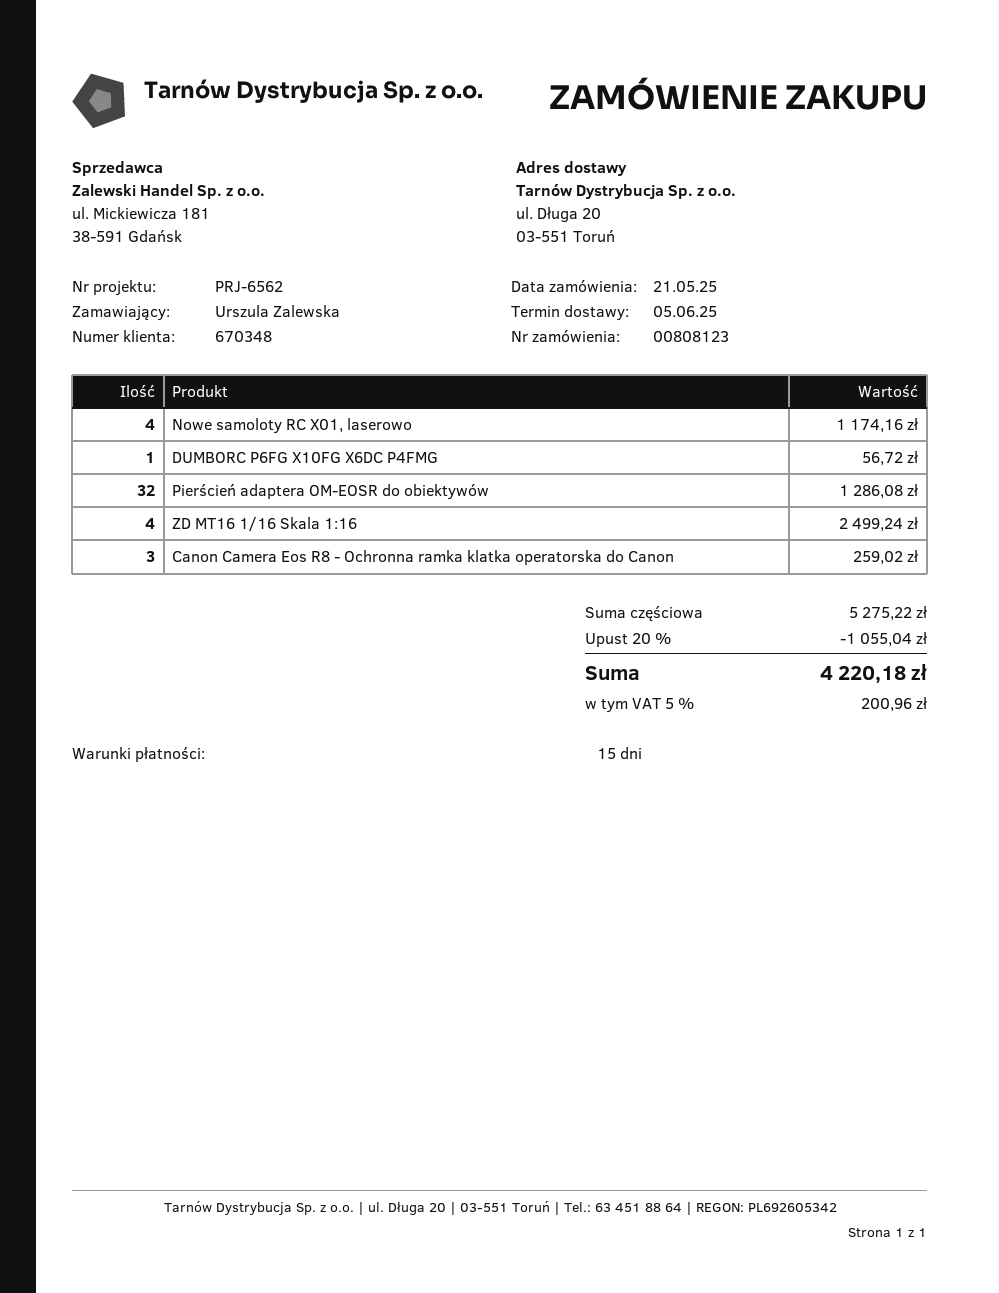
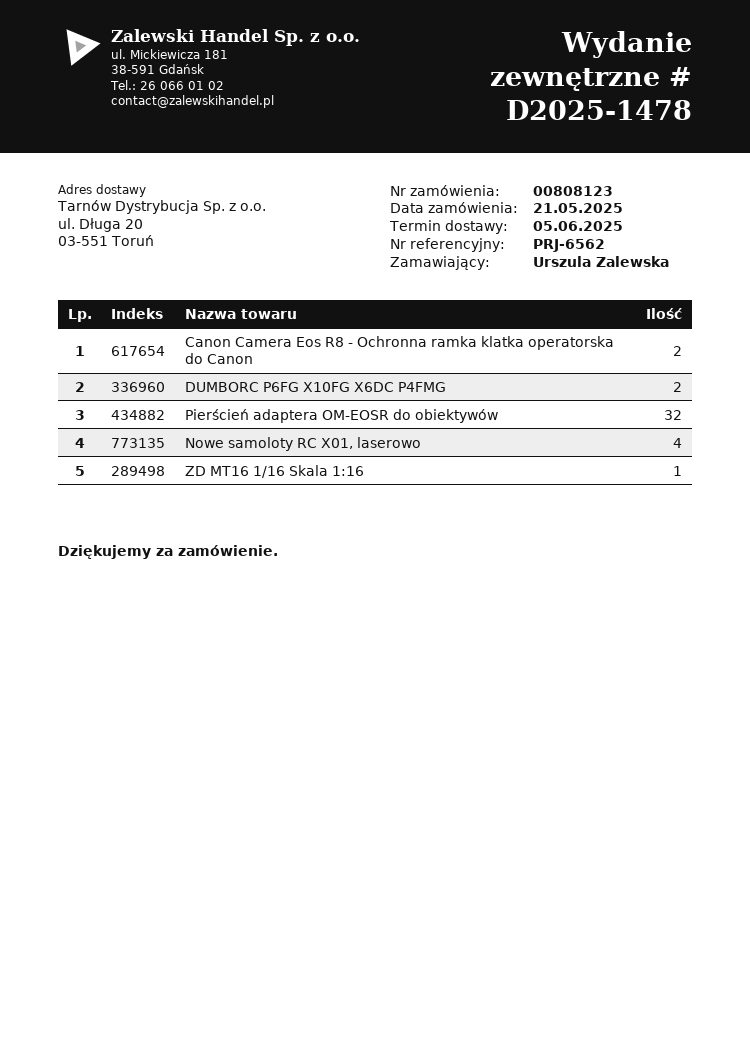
DUMBORC P6FG X10FG X6DC P4FMG: 1 -> 2
ZD MT16 1/16 Skala 1:16: 4 -> 1
Canon Camera Eos R8 - Ochronna ramka klatka operatorska do Canon: 3 -> 2

